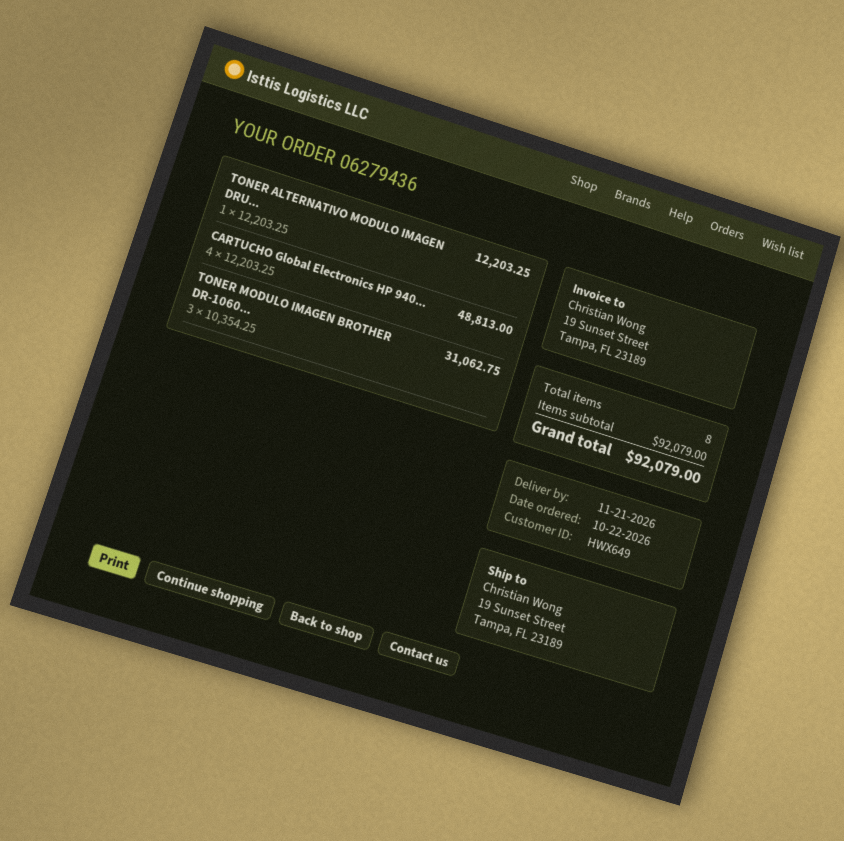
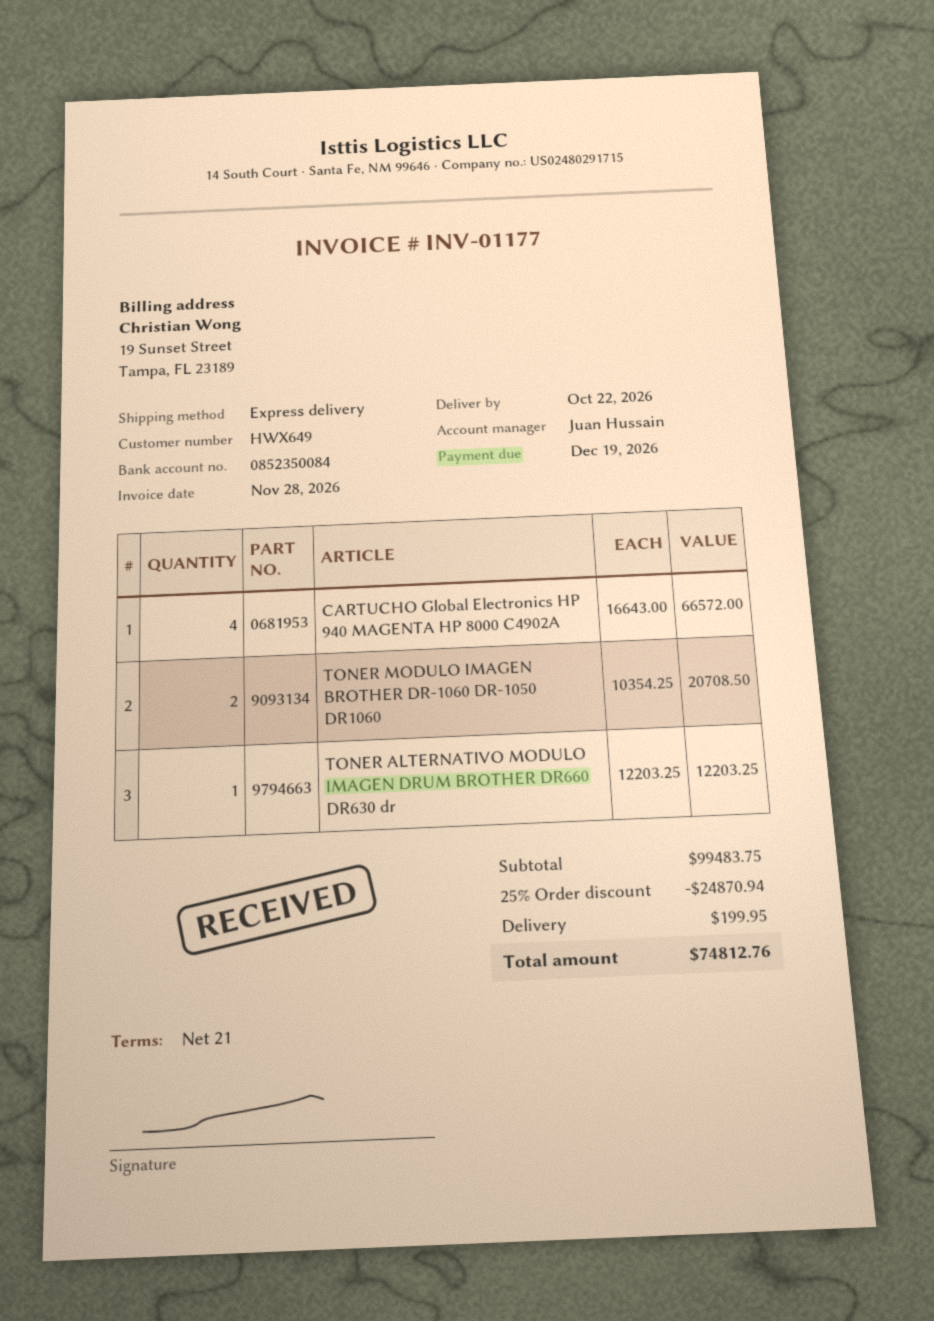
delivery date: 2026-11-21 -> 2026-10-22
CARTUCHO Global Electronics HP 940...: 4 x 12203.25 = 48813.00 -> 4 x 16643.00 = 66572.00
TONER MODULO IMAGEN BROTHER DR-1060...: 3 x 10354.25 = 31062.75 -> 2 x 10354.25 = 20708.50
subtotal: 92079.00 -> 99483.75
discount: none -> 25% = 24870.94
shipping: none -> 199.95
total: 92079.00 -> 74812.76

